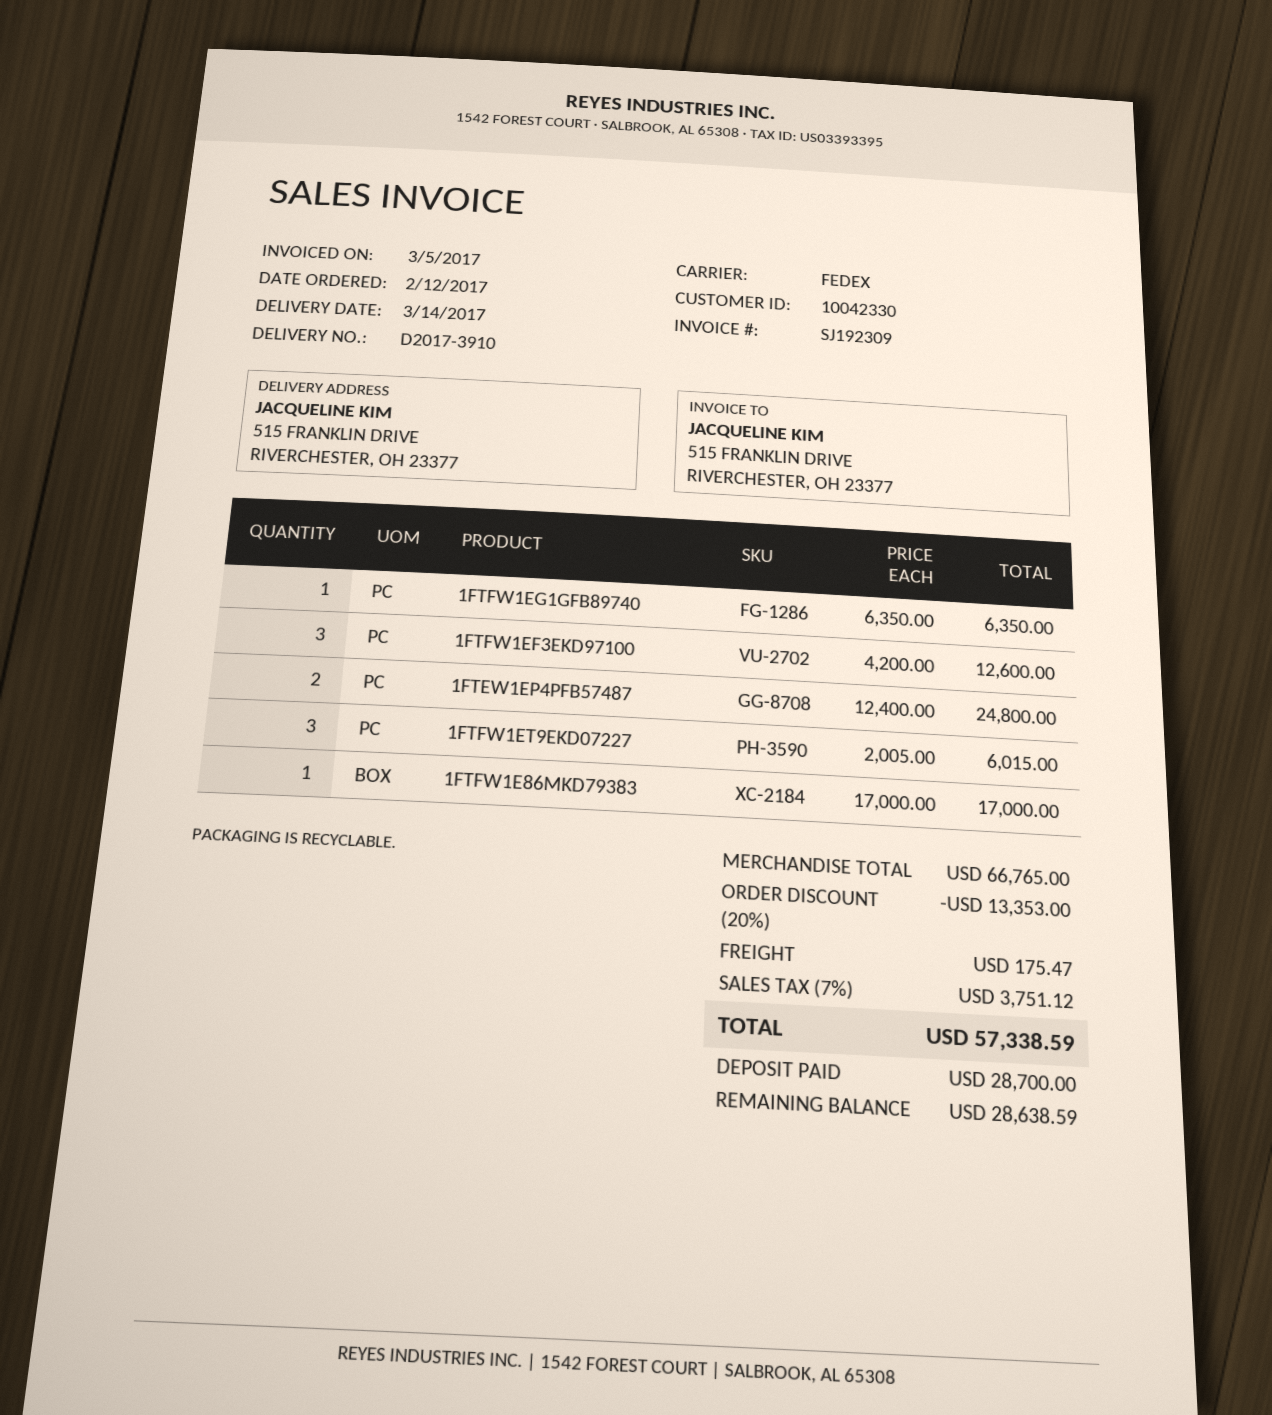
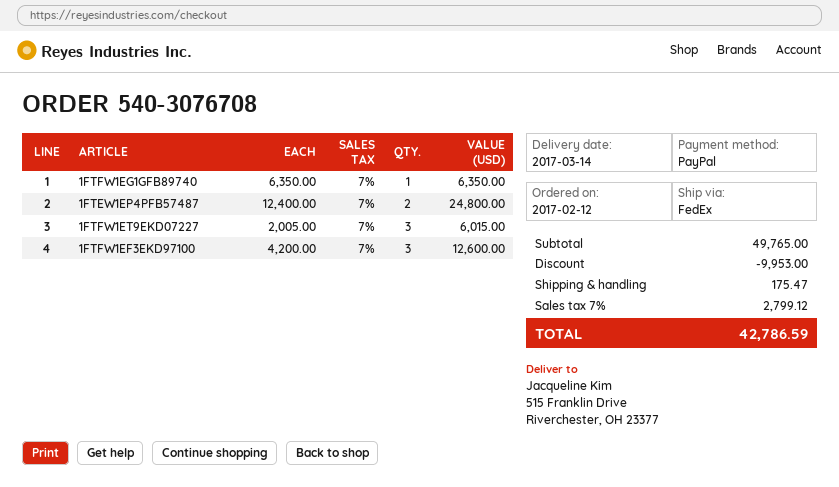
1FTFW1E86MKD79383: 1 x 17000.00 = 17000.00 -> none
subtotal: 66765.00 -> 49765.00
discount: 13353.00 -> 9953.00
tax: 7% = 3751.12 -> 7% = 2799.12
total: 57338.59 -> 42786.59

